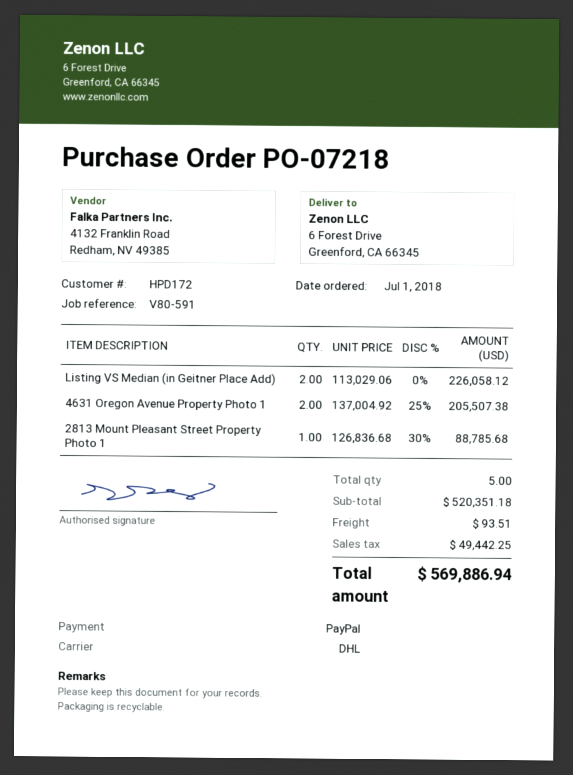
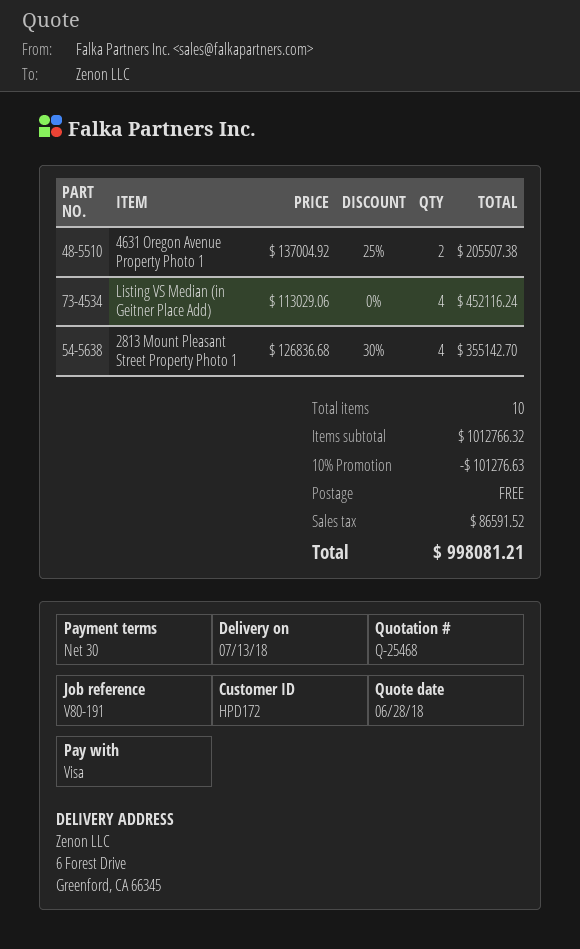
reference: V80-591 -> V80-191
payment method: PayPal -> Visa
Listing VS Median (in Geitner Place Add): 2 x 113029.06 = 226058.12 -> 4 x 113029.06 = 452116.24
2813 Mount Pleasant Street Property Photo 1: 1 x 126836.68 - 30% = 88785.68 -> 4 x 126836.68 - 30% = 355142.70
total quantity: 5 -> 10
subtotal: 520351.18 -> 1012766.32
discount: none -> 10% = 101276.63
shipping: 93.51 -> 0.00
tax: 49442.25 -> 86591.52
total: 569886.94 -> 998081.21

